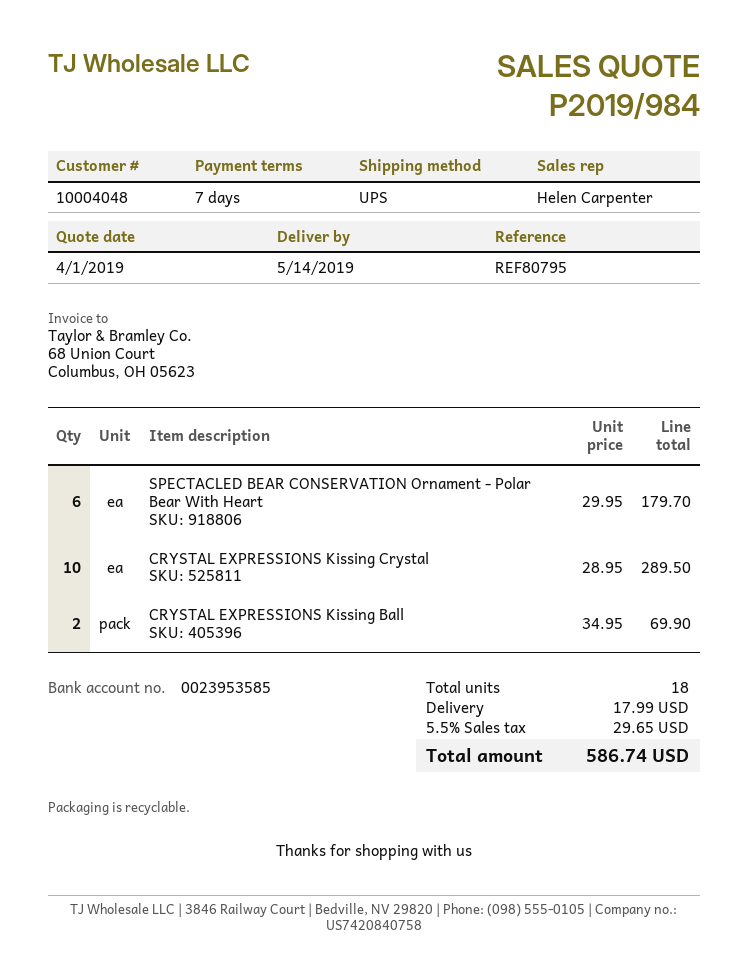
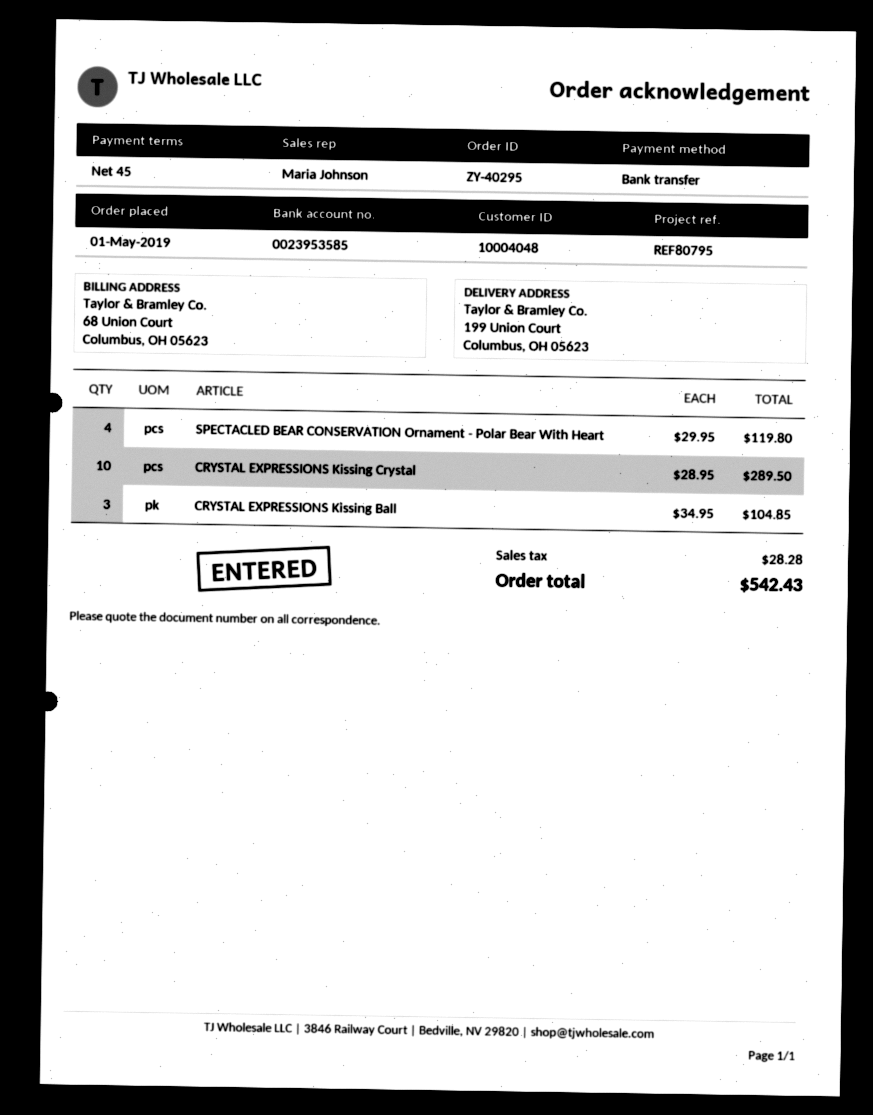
payment terms: 7 days -> 45 days
sales rep: Helen Carpenter -> Maria Johnson
SPECTACLED BEAR CONSERVATION Ornament - Polar Bear With Heart: 6 x 29.95 = 179.70 -> 4 x 29.95 = 119.80
CRYSTAL EXPRESSIONS Kissing Ball: 2 x 34.95 = 69.90 -> 3 x 34.95 = 104.85
shipping: 17.99 -> none
tax: 29.65 -> 28.28
total: 586.74 -> 542.43

